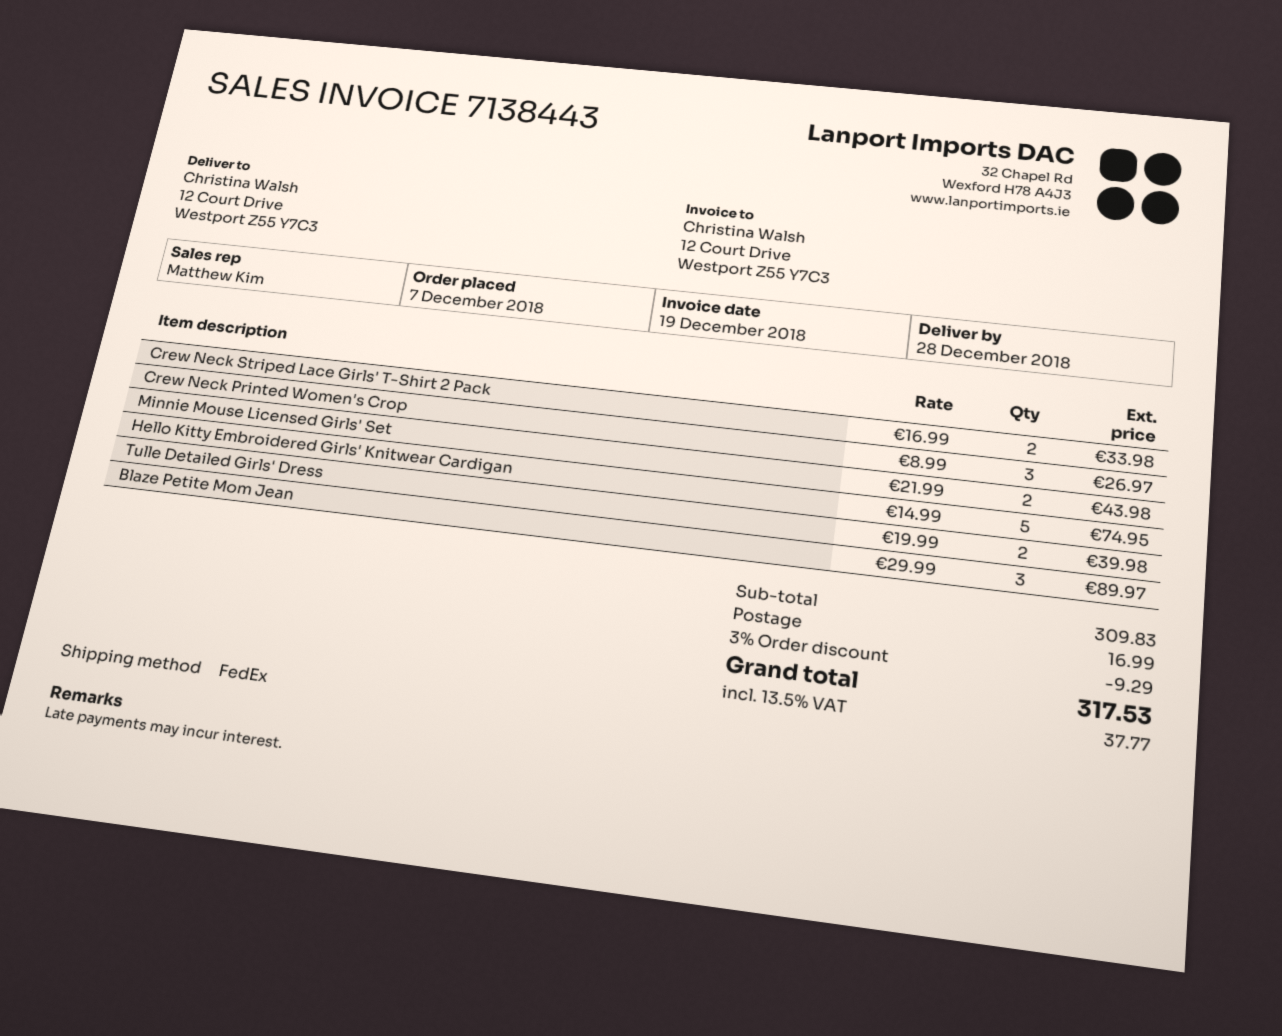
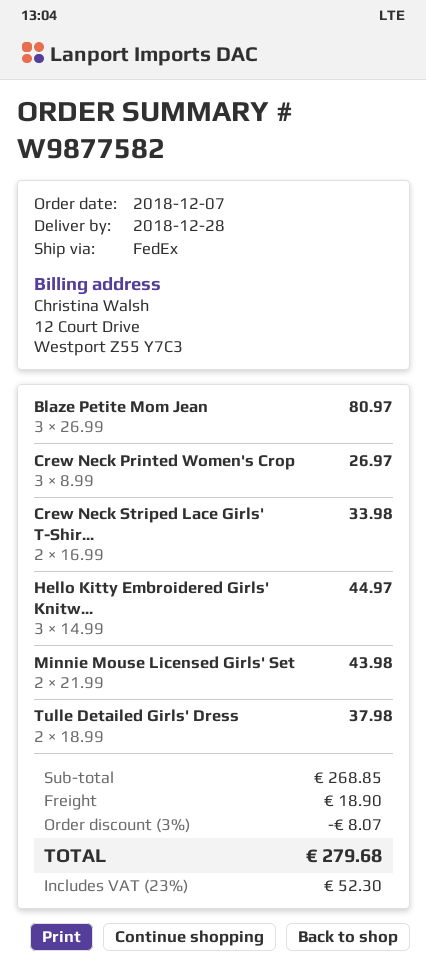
Hello Kitty Embroidered Girls' Knitwear Cardigan: 5 x 14.99 = 74.95 -> 3 x 14.99 = 44.97
Tulle Detailed Girls' Dress: 2 x 19.99 = 39.98 -> 2 x 18.99 = 37.98
Blaze Petite Mom Jean: 3 x 29.99 = 89.97 -> 3 x 26.99 = 80.97
subtotal: 309.83 -> 268.85
discount: 3% = 9.29 -> 3% = 8.07
shipping: 16.99 -> 18.90
tax: 13.5% = 37.77 -> 23% = 52.30
total: 317.53 -> 279.68

